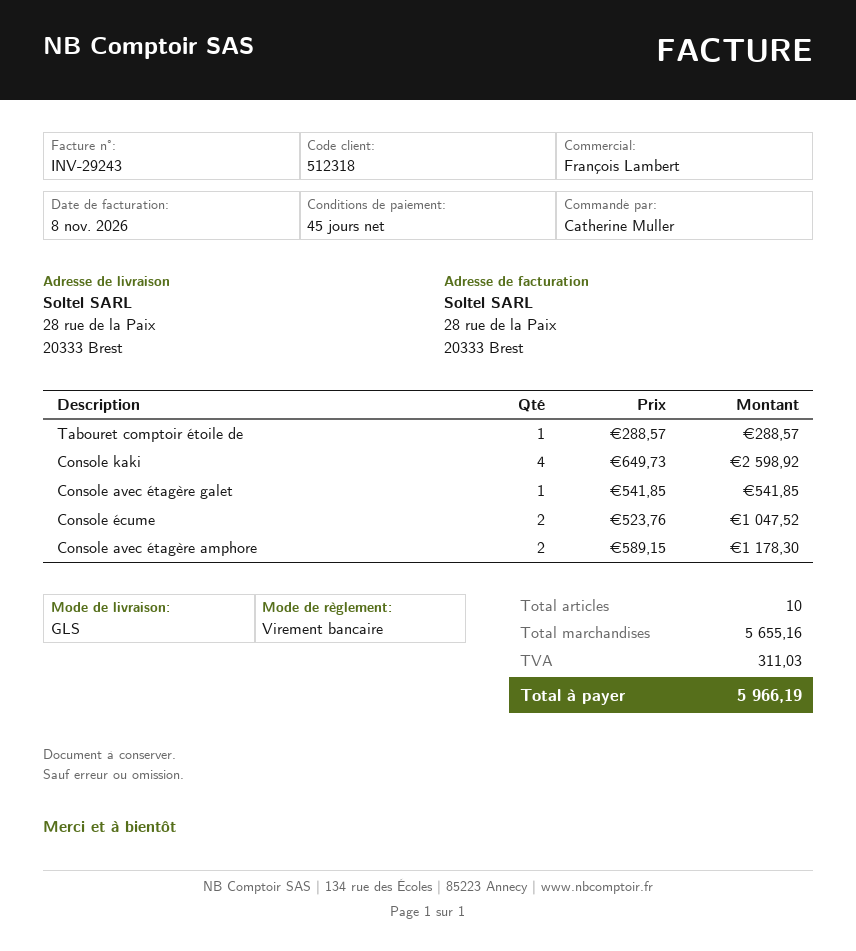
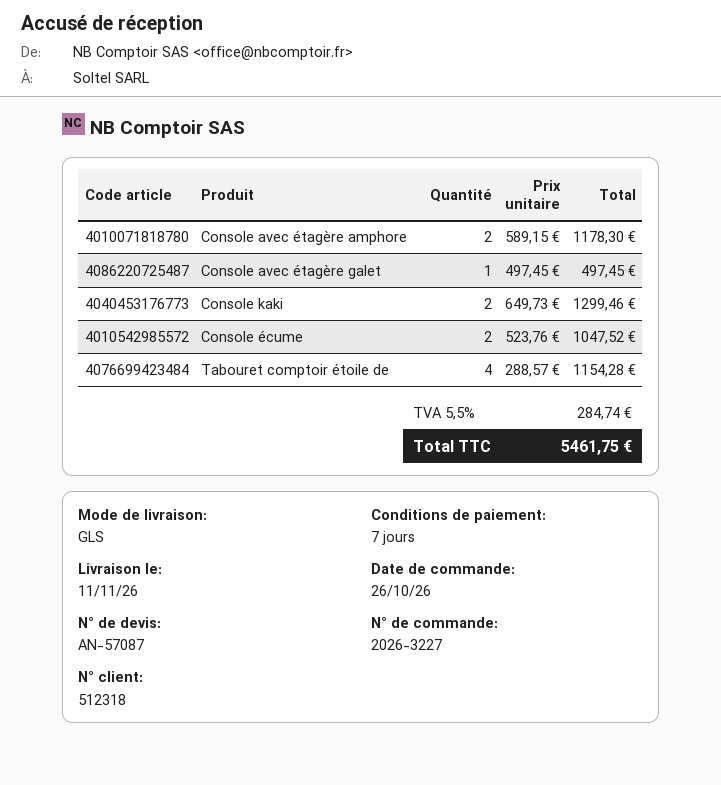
payment terms: 45 days -> 7 days
Tabouret comptoir étoile de: 1 x 288.57 = 288.57 -> 4 x 288.57 = 1154.28
Console kaki: 4 x 649.73 = 2598.92 -> 2 x 649.73 = 1299.46
Console avec étagère galet: 1 x 541.85 = 541.85 -> 1 x 497.45 = 497.45
tax: 311.03 -> 284.74
total: 5966.19 -> 5461.75

